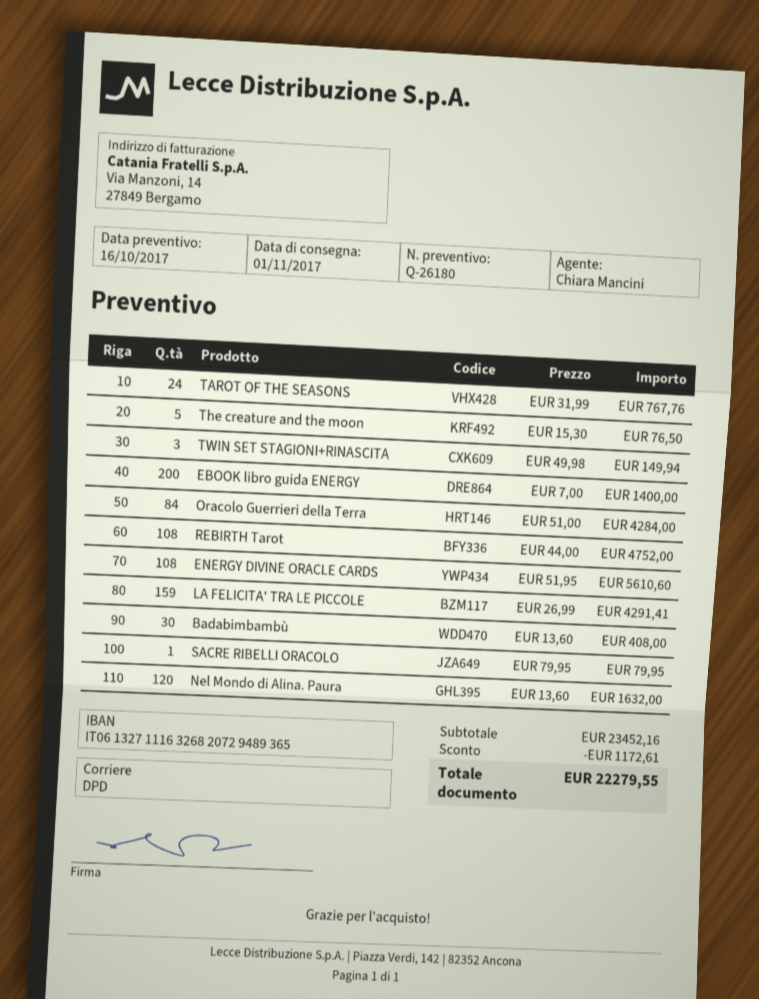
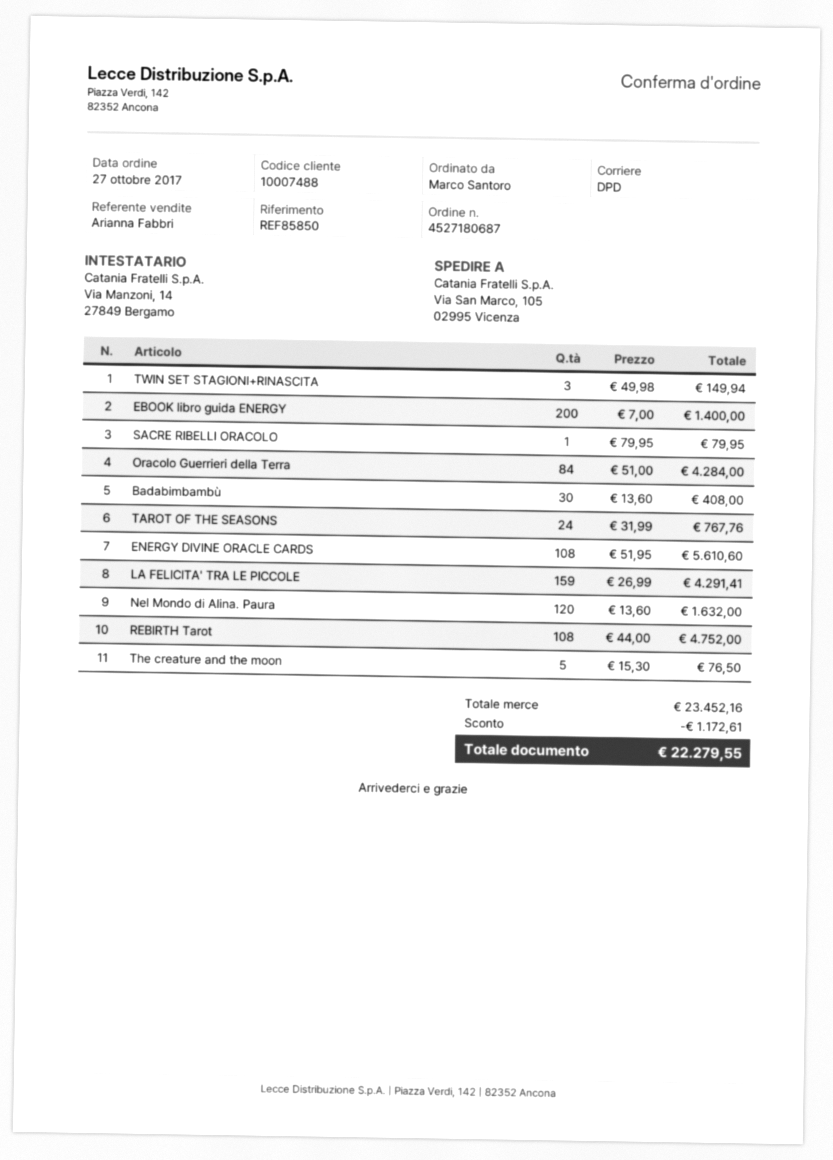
sales rep: Chiara Mancini -> Arianna Fabbri

